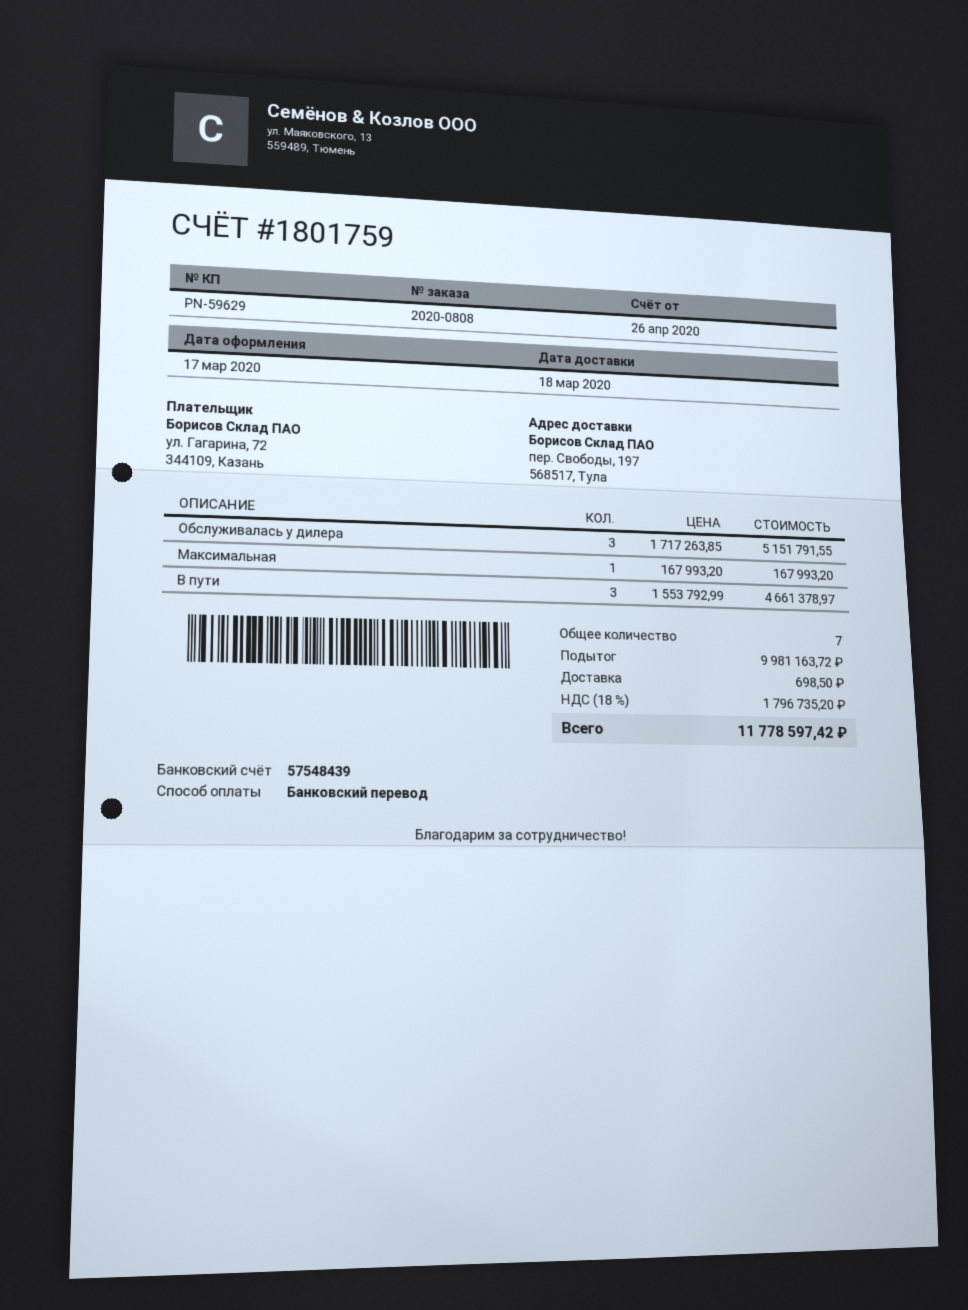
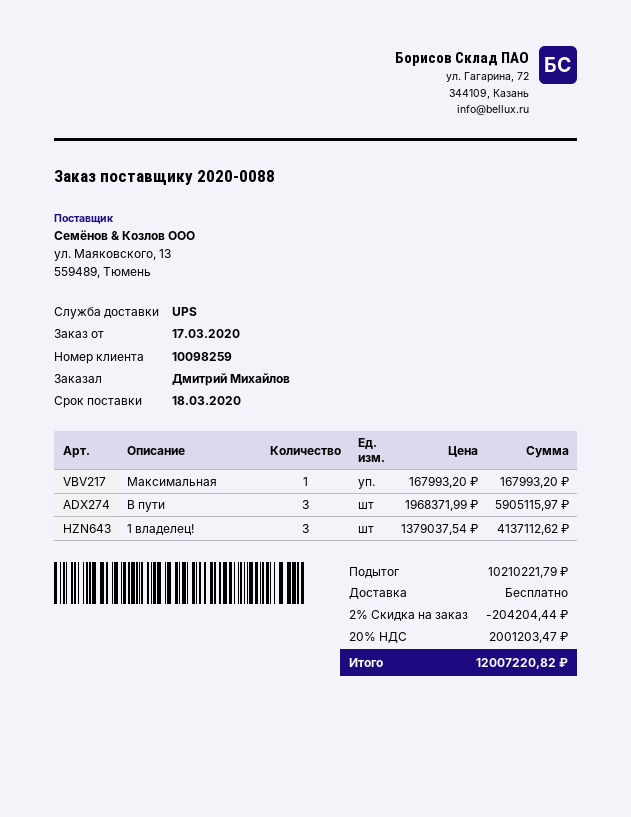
order number: 2020-0808 -> 2020-0088
Обслуживалась у дилера: 3 x 1717263.85 = 5151791.55 -> none
В пути: 3 x 1553792.99 = 4661378.97 -> 3 x 1968371.99 = 5905115.97
1 владелец!: none -> 3 x 1379037.54 = 4137112.62
subtotal: 9981163.72 -> 10210221.79
discount: none -> 2% = 204204.44
shipping: 698.50 -> 0.00
tax: 18% = 1796735.20 -> 20% = 2001203.47
total: 11778597.42 -> 12007220.82

